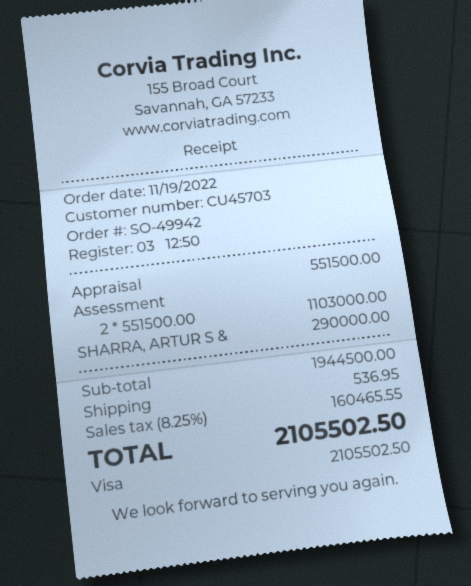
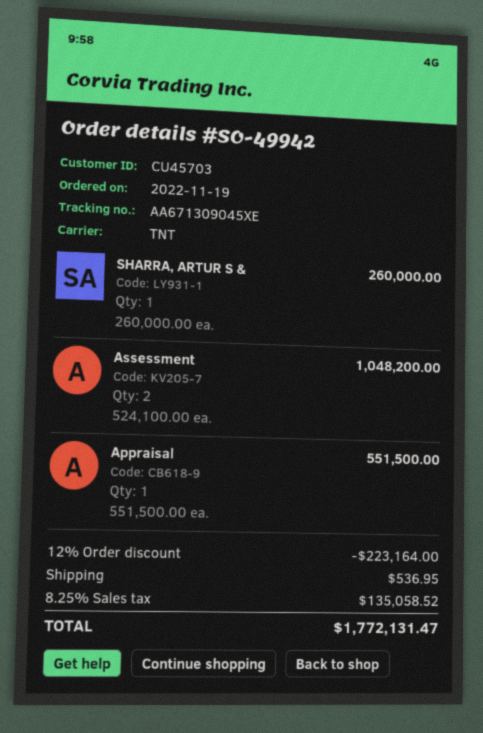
Assessment: 2 x 551500.00 = 1103000.00 -> 2 x 524100.00 = 1048200.00
SHARRA, ARTUR S &: 1 x 290000.00 = 290000.00 -> 1 x 260000.00 = 260000.00
discount: none -> 12% = 223164.00
tax: 8.25% = 160465.55 -> 8.25% = 135058.52
total: 2105502.50 -> 1772131.47

